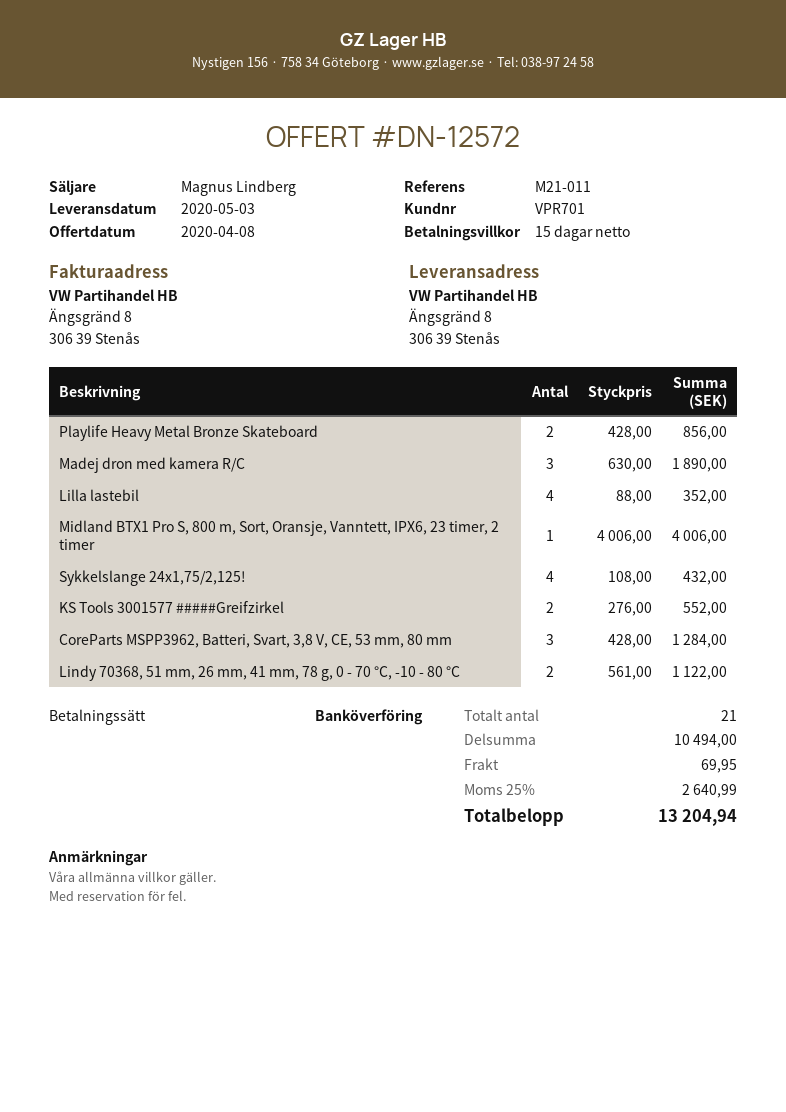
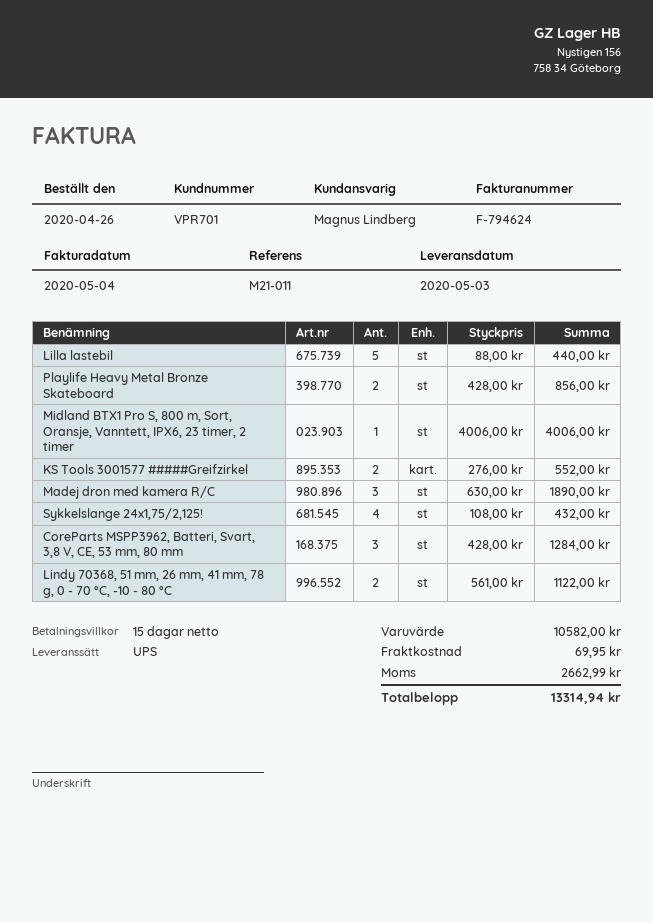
Lilla lastebil: 4 x 88.00 = 352.00 -> 5 x 88.00 = 440.00
subtotal: 10494.00 -> 10582.00
tax: 2640.99 -> 2662.99
total: 13204.94 -> 13314.94

